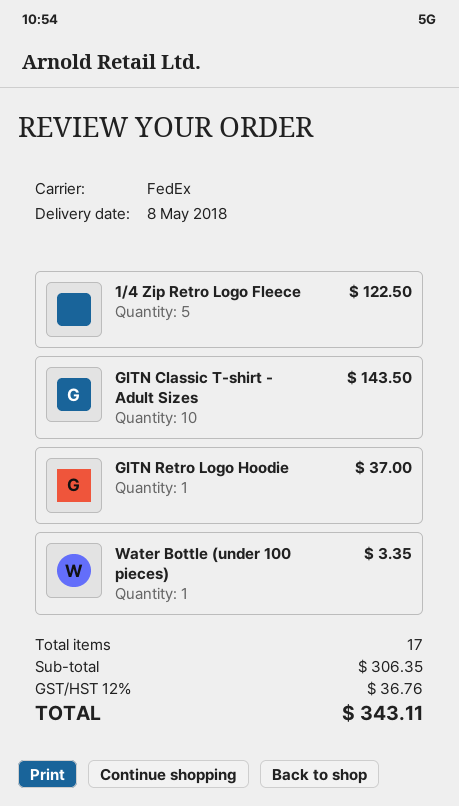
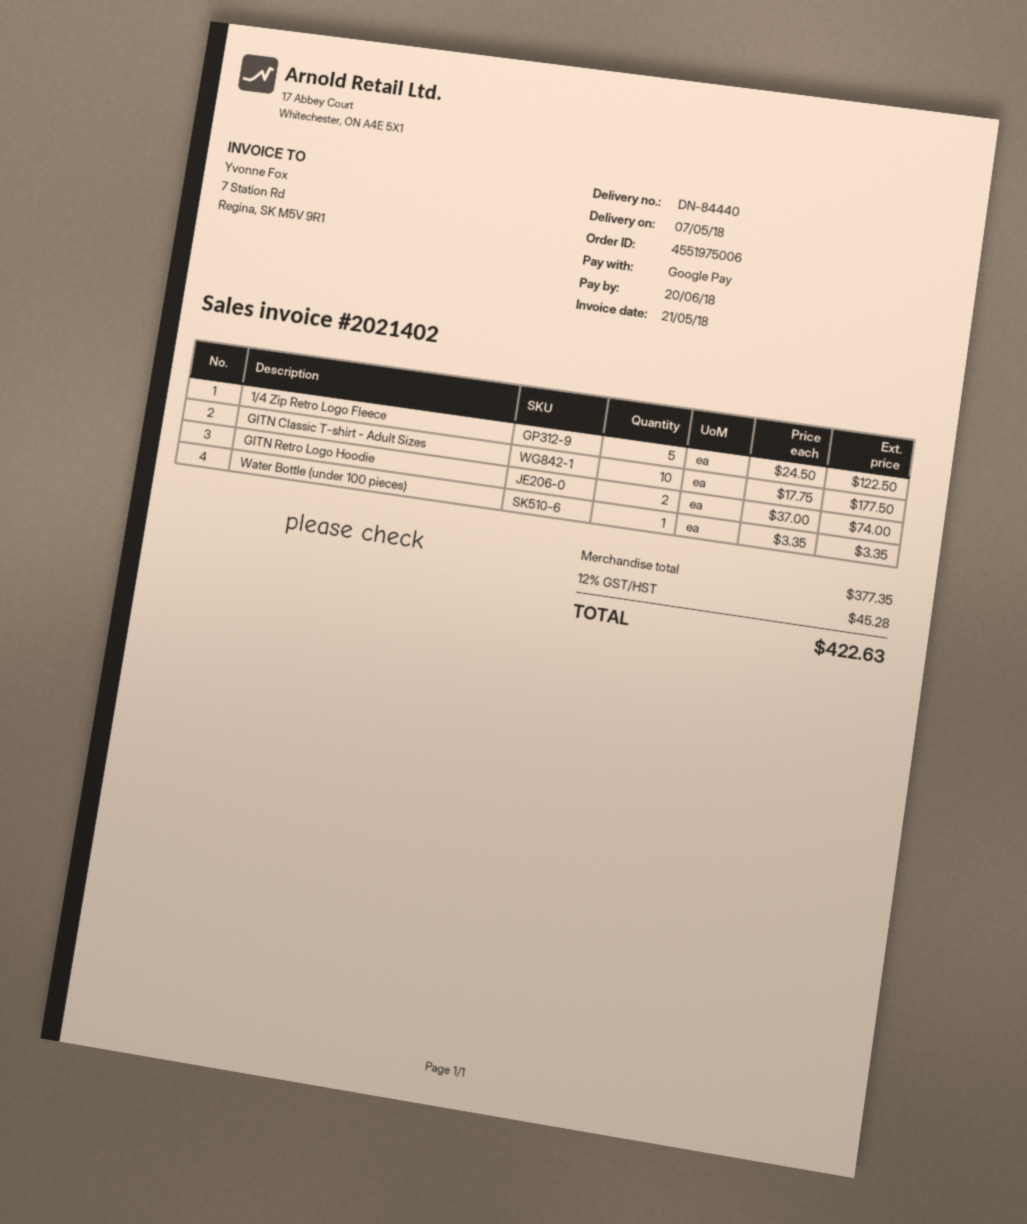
delivery date: 2018-05-08 -> 2018-05-07
GITN Classic T-shirt - Adult Sizes: 10 for 143.50 -> 10 for 177.50
GITN Retro Logo Hoodie: 1 for 37.00 -> 2 for 74.00
subtotal: 306.35 -> 377.35
tax: 12% = 36.76 -> 12% = 45.28
total: 343.11 -> 422.63

